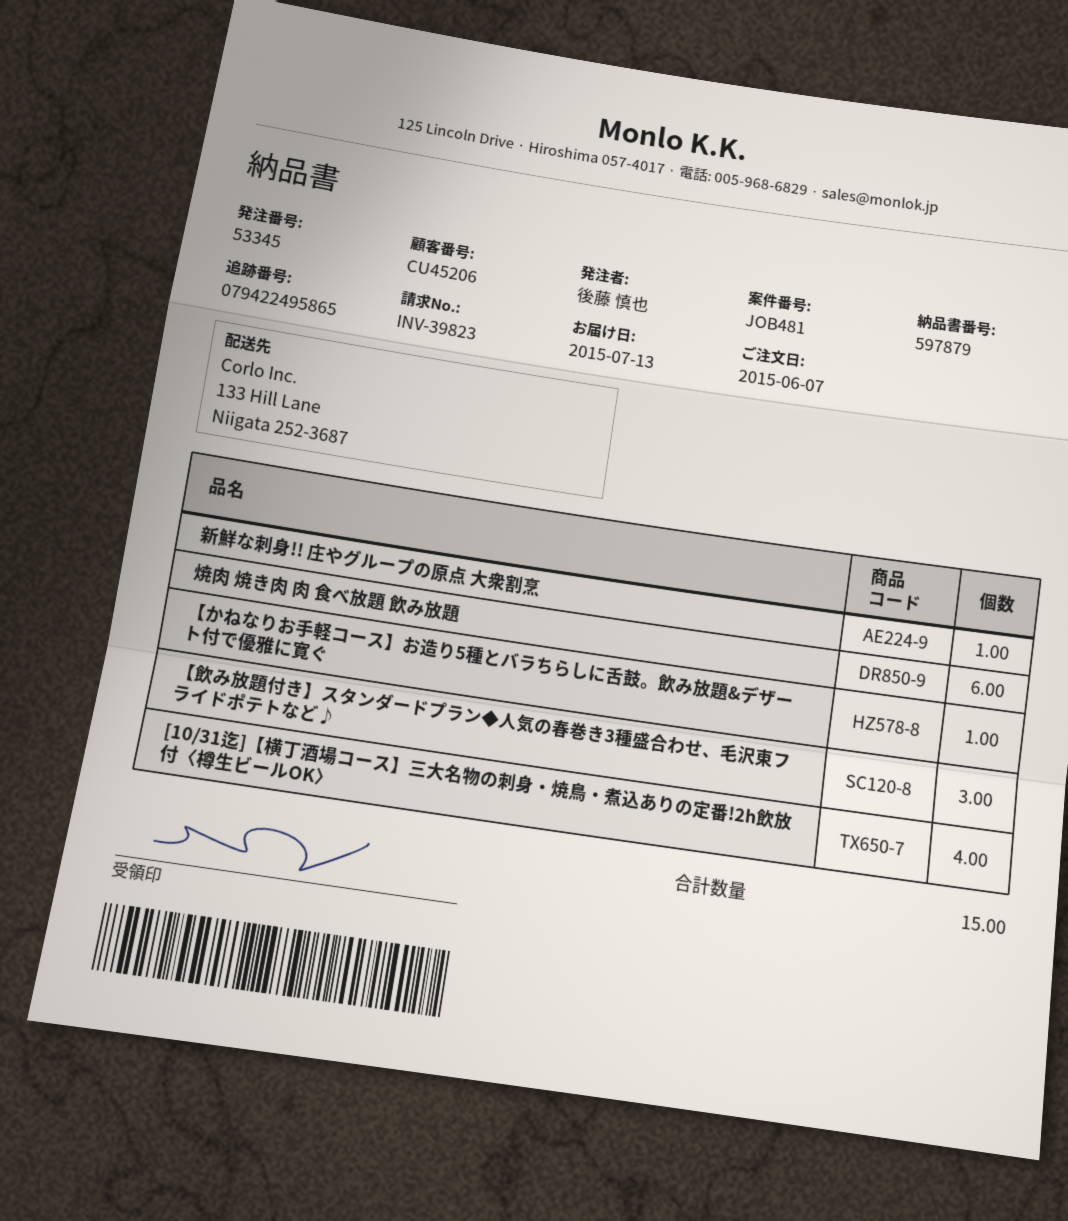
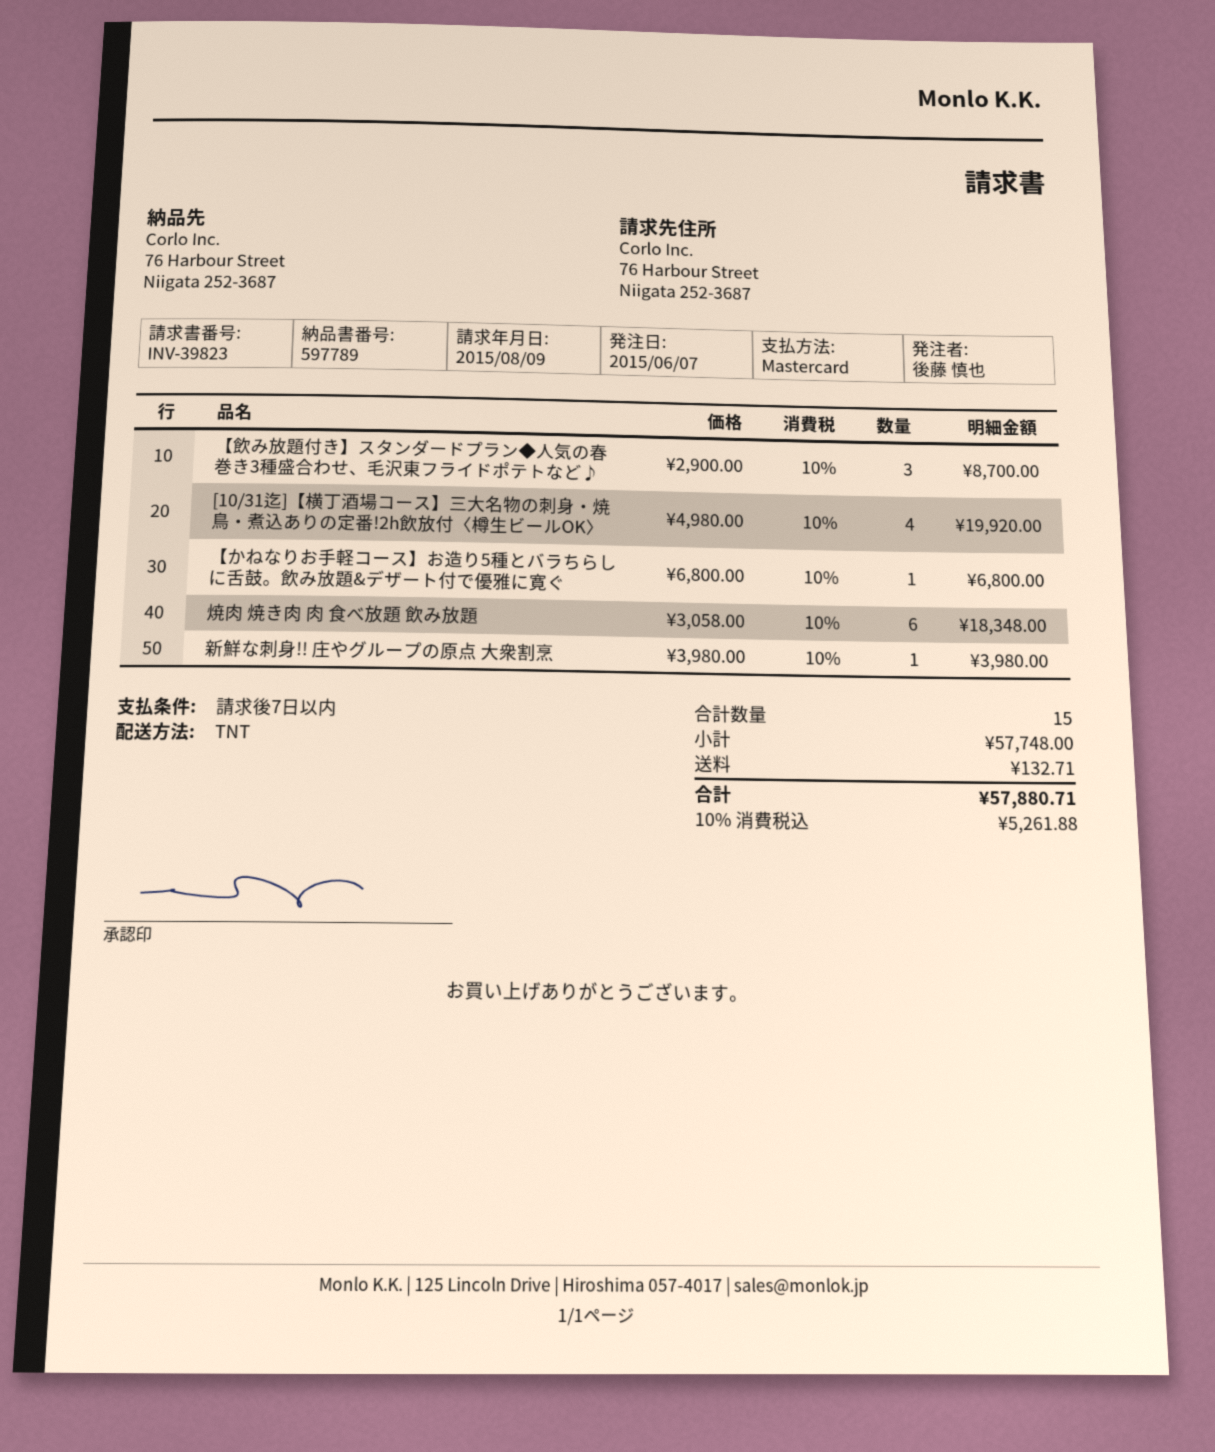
delivery note number: 597879 -> 597789
ship to: 133 Hill Lane, Niigata 252-3687 -> 76 Harbour Street, Niigata 252-3687

